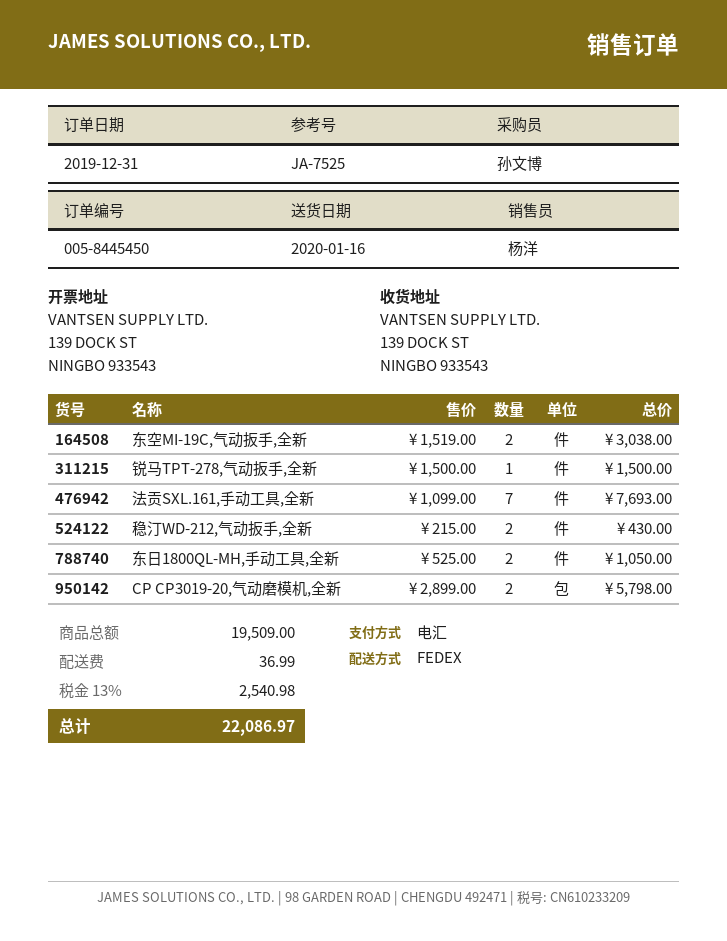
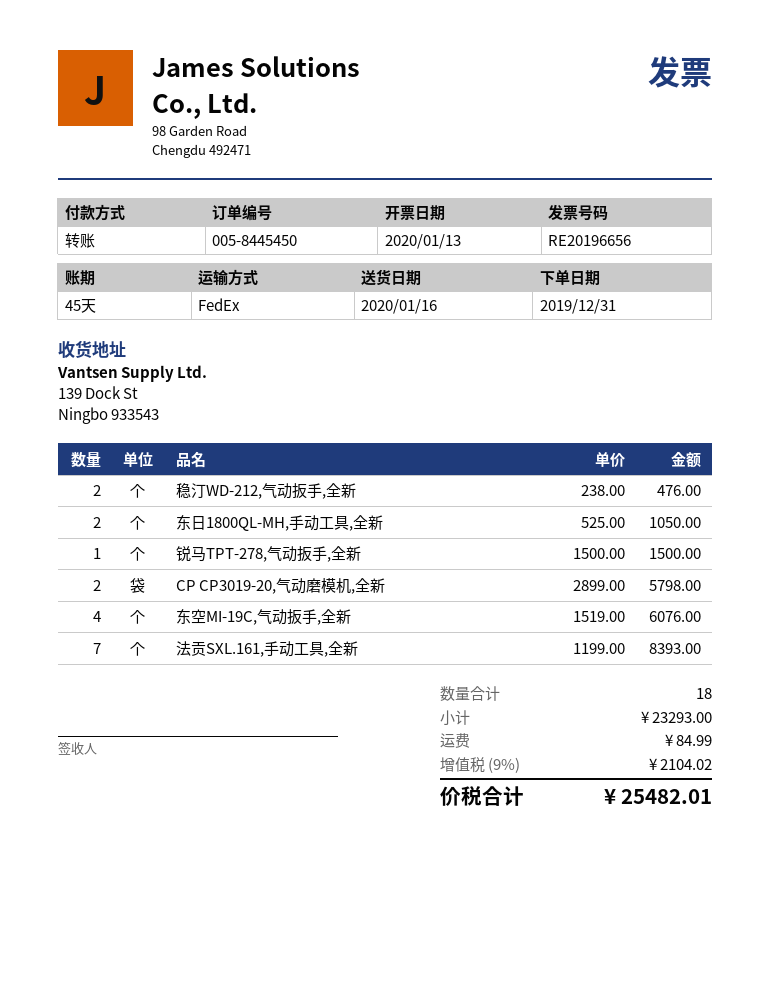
东空MI-19C,气动扳手,全新: 2 x 1519.00 = 3038.00 -> 4 x 1519.00 = 6076.00
法贡SXL.161,手动工具,全新: 7 x 1099.00 = 7693.00 -> 7 x 1199.00 = 8393.00
稳汀WD-212,气动扳手,全新: 2 x 215.00 = 430.00 -> 2 x 238.00 = 476.00
subtotal: 19509.00 -> 23293.00
shipping: 36.99 -> 84.99
tax: 13% = 2540.98 -> 9% = 2104.02
total: 22086.97 -> 25482.01

